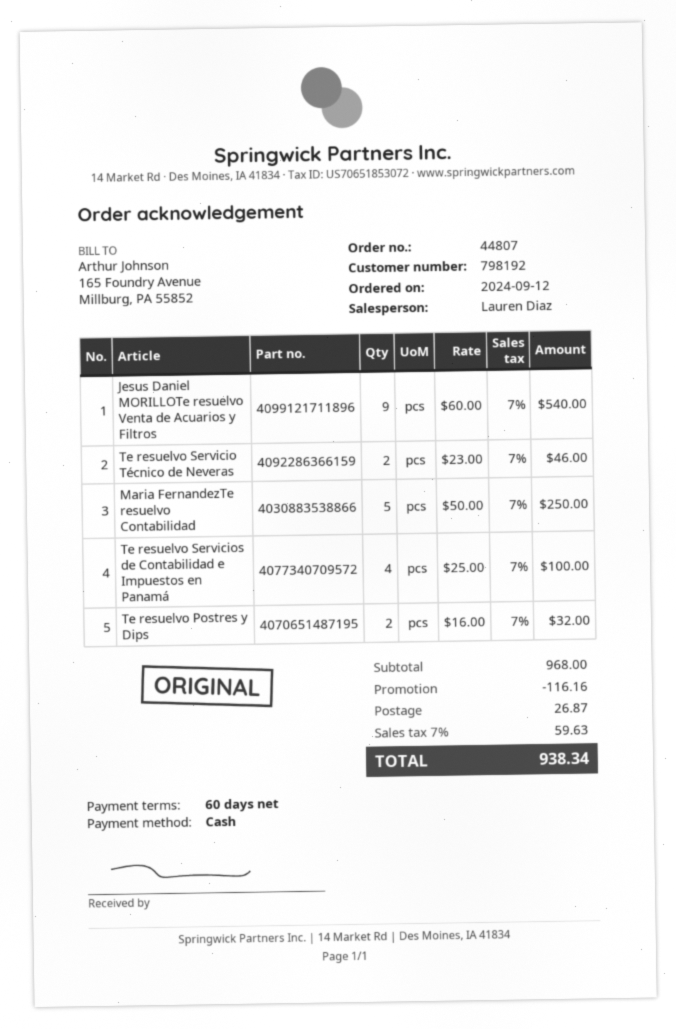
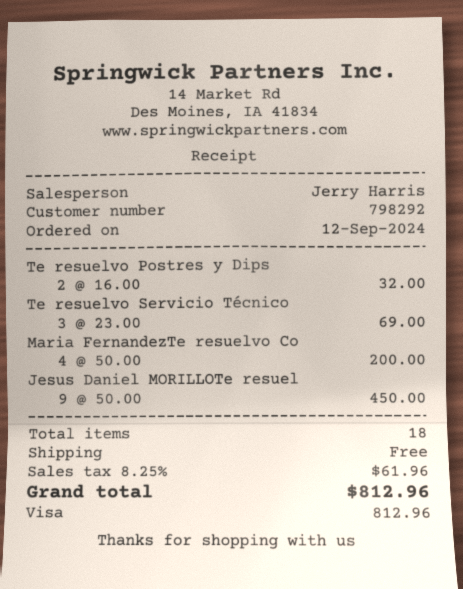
customer number: 798192 -> 798292
sales rep: Lauren Diaz -> Jerry Harris
payment method: cash -> Visa
Jesus Daniel MORILLOTe resuelvo Venta de Acuarios y Filtros: 9 x 60.00 = 540.00 -> 9 x 50.00 = 450.00
Te resuelvo Servicio Técnico de Neveras: 2 x 23.00 = 46.00 -> 3 x 23.00 = 69.00
Maria FernandezTe resuelvo Contabilidad: 5 x 50.00 = 250.00 -> 4 x 50.00 = 200.00
Te resuelvo Servicios de Contabilidad e Impuestos en Panamá: 4 x 25.00 = 100.00 -> none
discount: 116.16 -> none
shipping: 26.87 -> 0.00
tax: 7% = 59.63 -> 8.25% = 61.96
total: 938.34 -> 812.96

